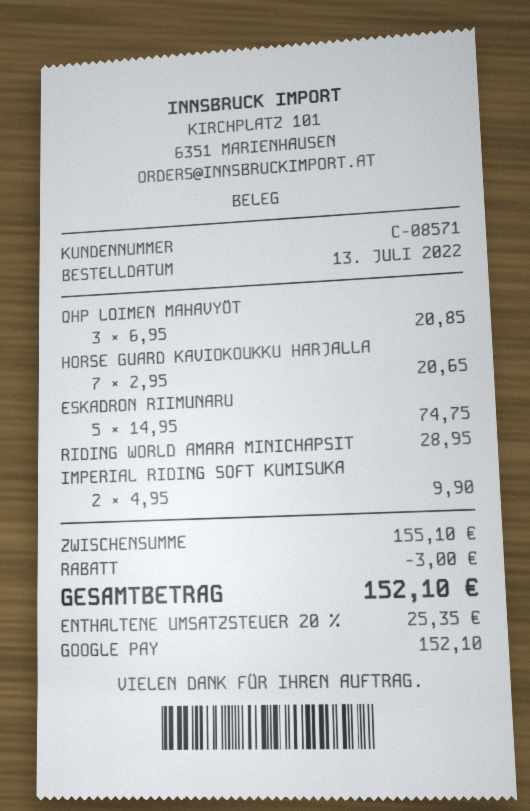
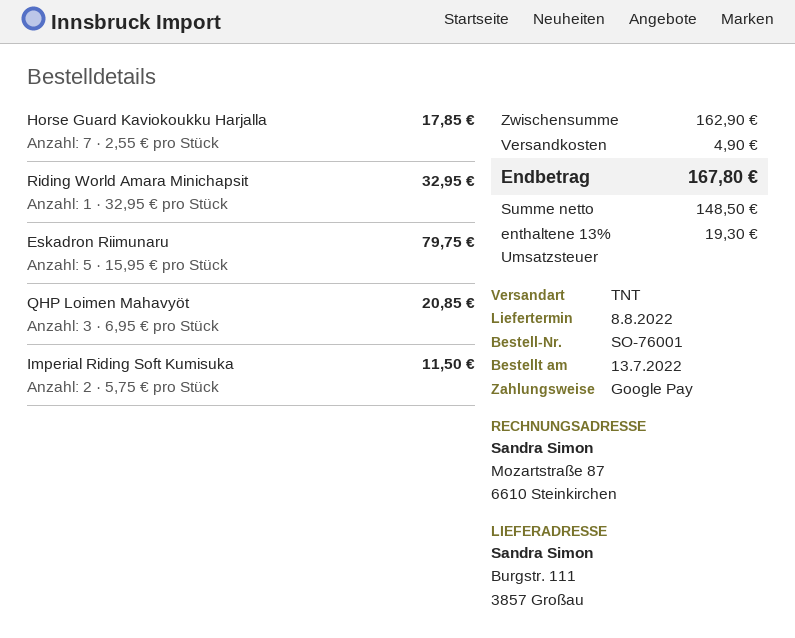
HORSE GUARD KAVIOKOUKKU HARJALLA: 7 x 2.95 = 20.65 -> 7 x 2.55 = 17.85
ESKADRON RIIMUNARU: 5 x 14.95 = 74.75 -> 5 x 15.95 = 79.75
RIDING WORLD AMARA MINICHAPSIT: 1 x 28.95 = 28.95 -> 1 x 32.95 = 32.95
IMPERIAL RIDING SOFT KUMISUKA: 2 x 4.95 = 9.90 -> 2 x 5.75 = 11.50
subtotal: 155.10 -> 162.90
discount: 3.00 -> none
shipping: none -> 4.90
tax: 20% = 25.35 -> 13% = 19.30
total: 152.10 -> 167.80

